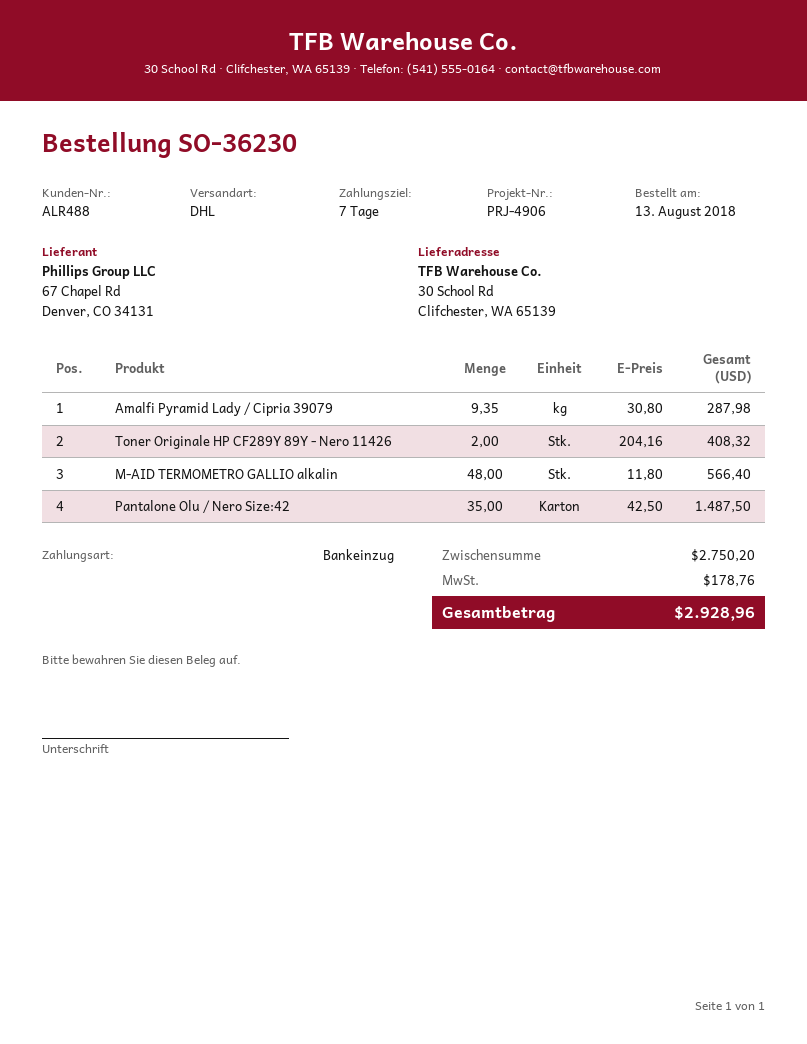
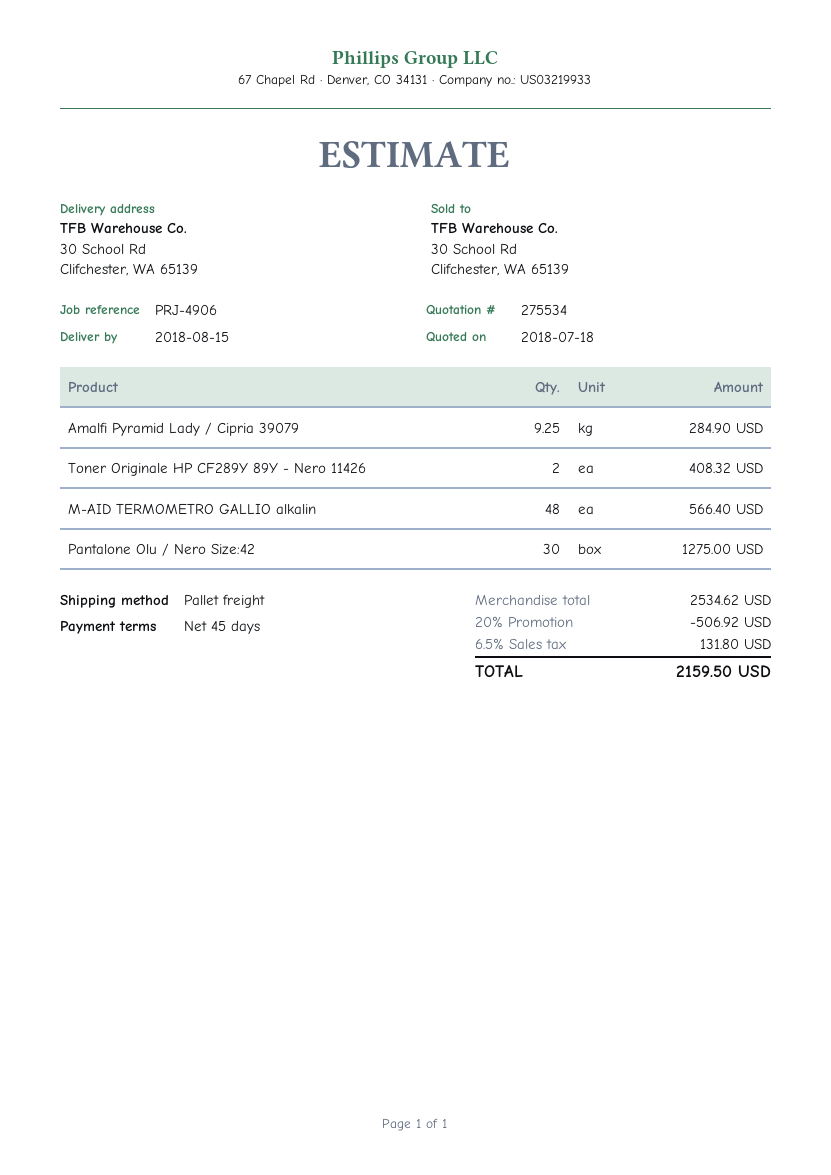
payment terms: 7 days -> 45 days
shipping method: DHL -> pallet freight
Amalfi Pyramid Lady / Cipria 39079: 9.35 for 287.98 -> 9.25 for 284.90
Pantalone Olu / Nero Size:42: 35 for 1487.50 -> 30 for 1275.00
subtotal: 2750.20 -> 2534.62
discount: none -> 20% = 506.92
tax: 178.76 -> 131.80
total: 2928.96 -> 2159.50

